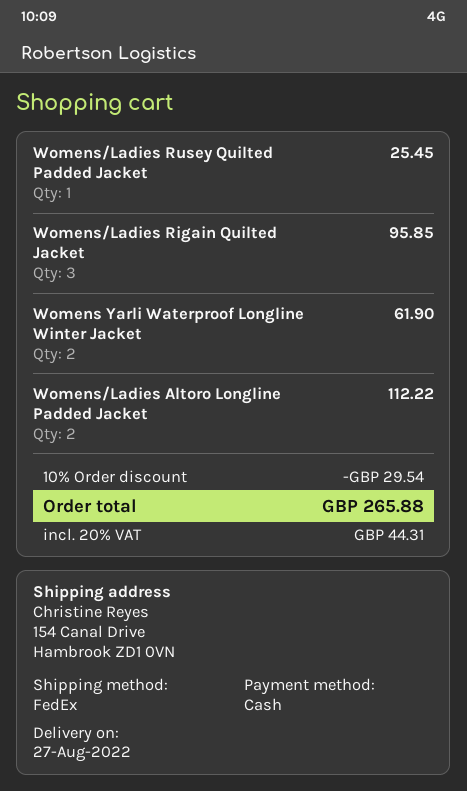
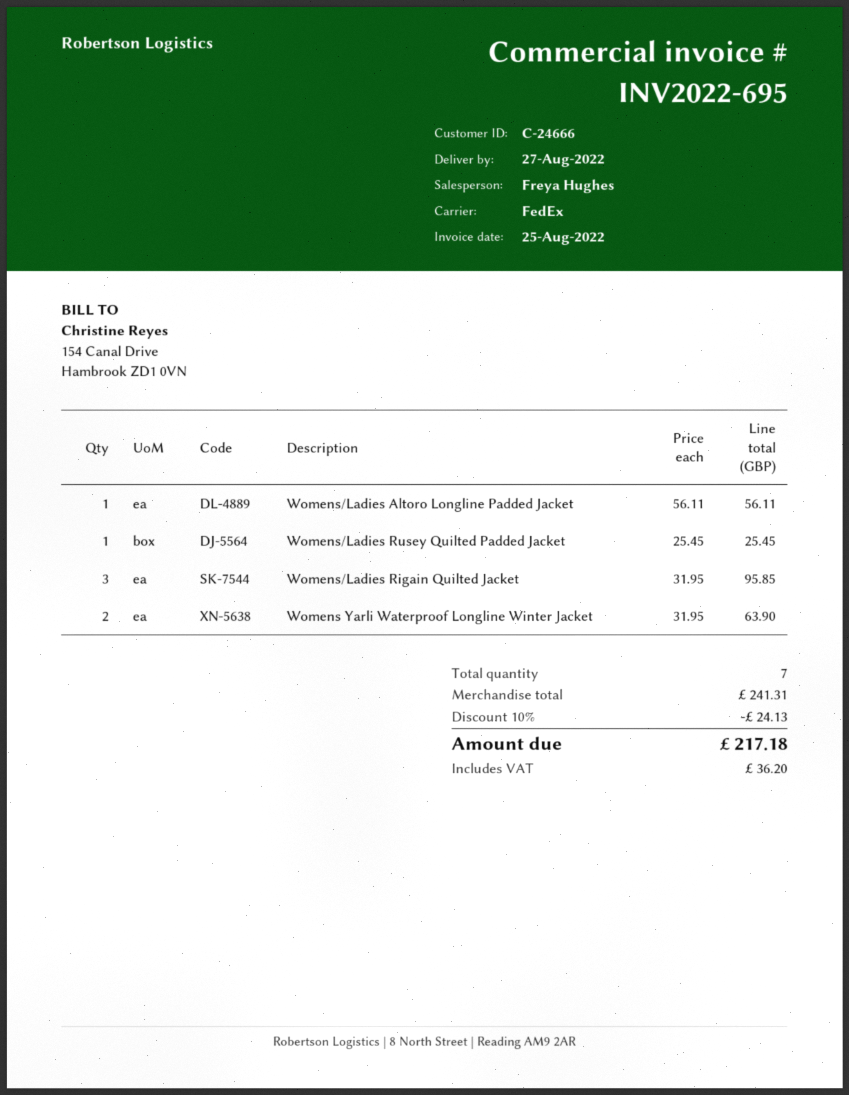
Womens Yarli Waterproof Longline Winter Jacket: 2 for 61.90 -> 2 for 63.90
Womens/Ladies Altoro Longline Padded Jacket: 2 for 112.22 -> 1 for 56.11
discount: 10% = 29.54 -> 10% = 24.13
tax: 44.31 -> 36.20
total: 265.88 -> 217.18

